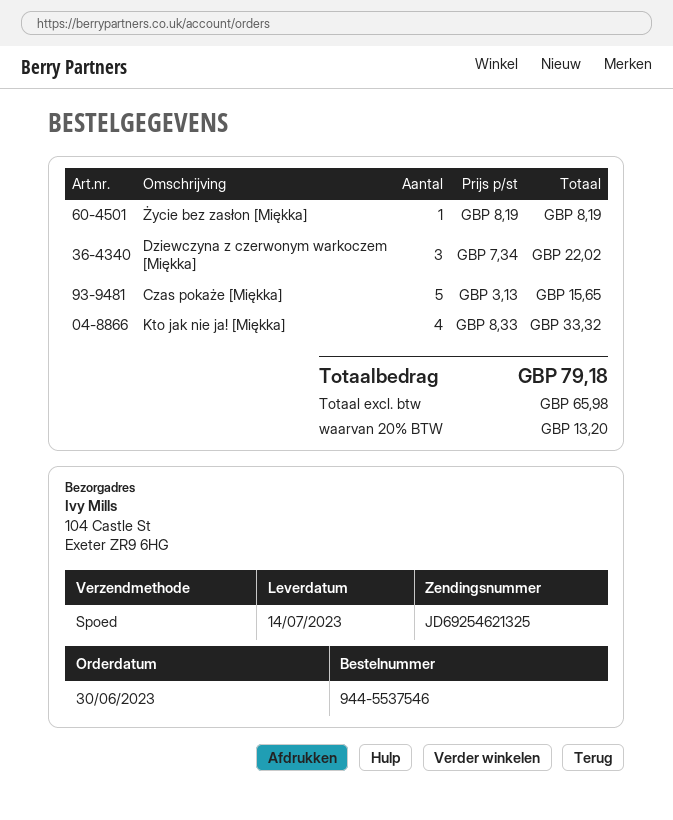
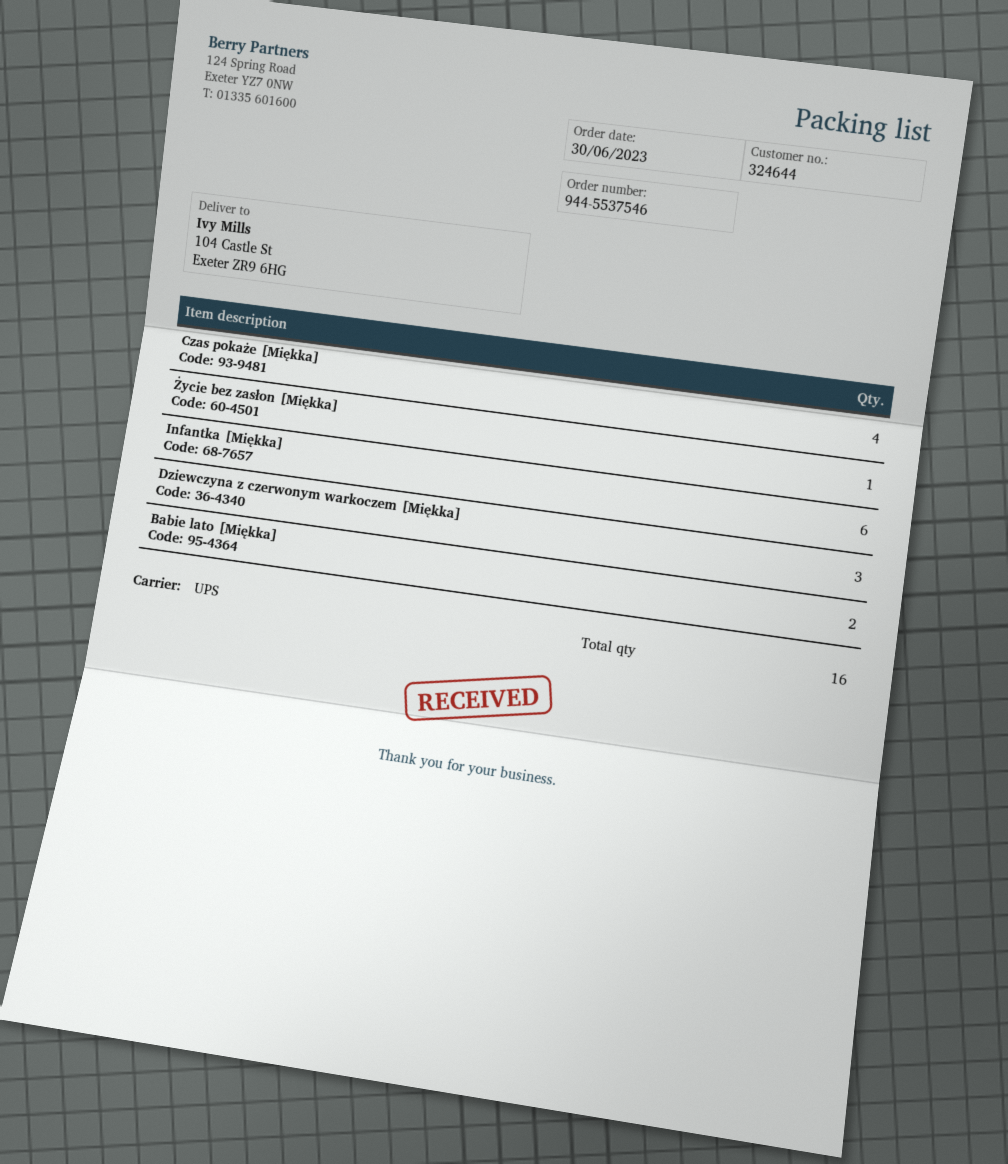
shipping method: express -> UPS
Czas pokaże [Miękka]: 5 -> 4
Kto jak nie ja! [Miękka]: 4 -> none
Infantka [Miękka]: none -> 6
Babie lato [Miękka]: none -> 2

